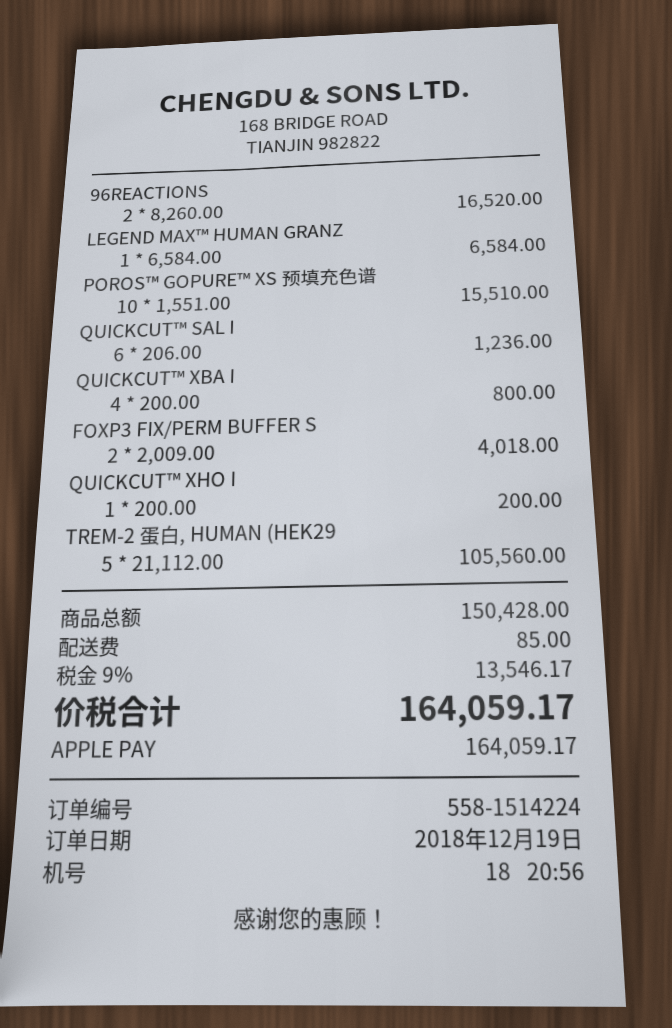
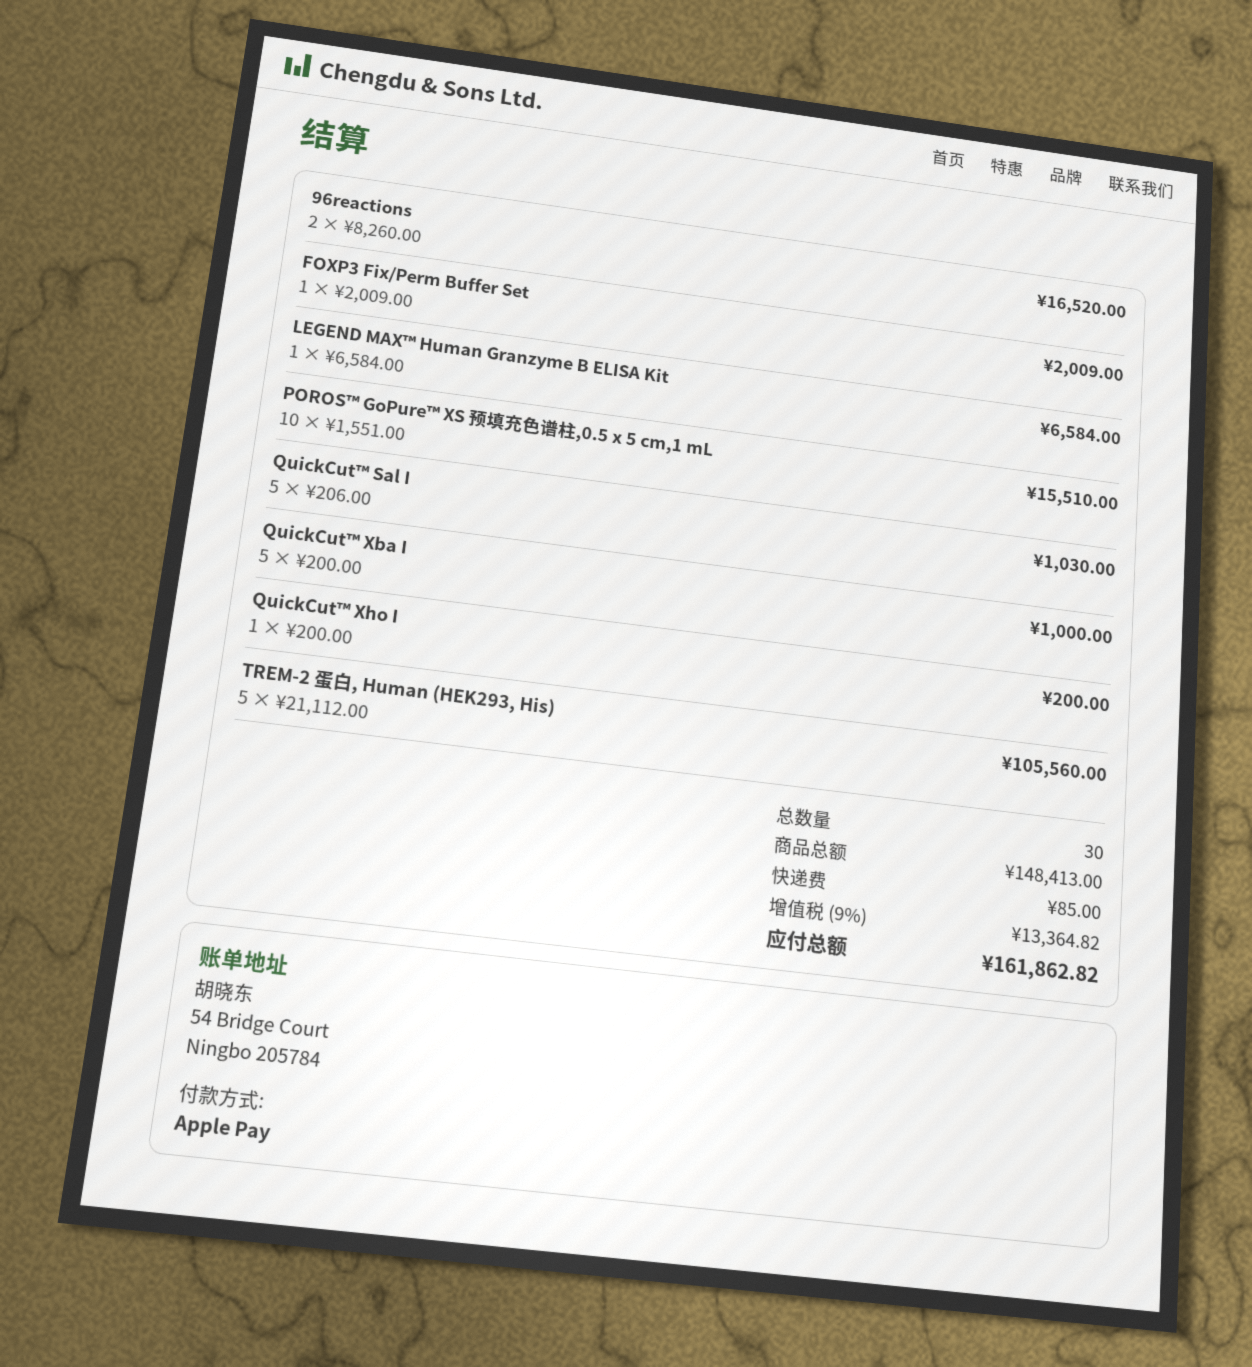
QUICKCUT™ SAL I: 6 x 206.00 = 1236.00 -> 5 x 206.00 = 1030.00
QUICKCUT™ XBA I: 4 x 200.00 = 800.00 -> 5 x 200.00 = 1000.00
FOXP3 FIX/PERM BUFFER S: 2 x 2009.00 = 4018.00 -> 1 x 2009.00 = 2009.00
subtotal: 150428.00 -> 148413.00
tax: 9% = 13546.17 -> 9% = 13364.82
total: 164059.17 -> 161862.82

